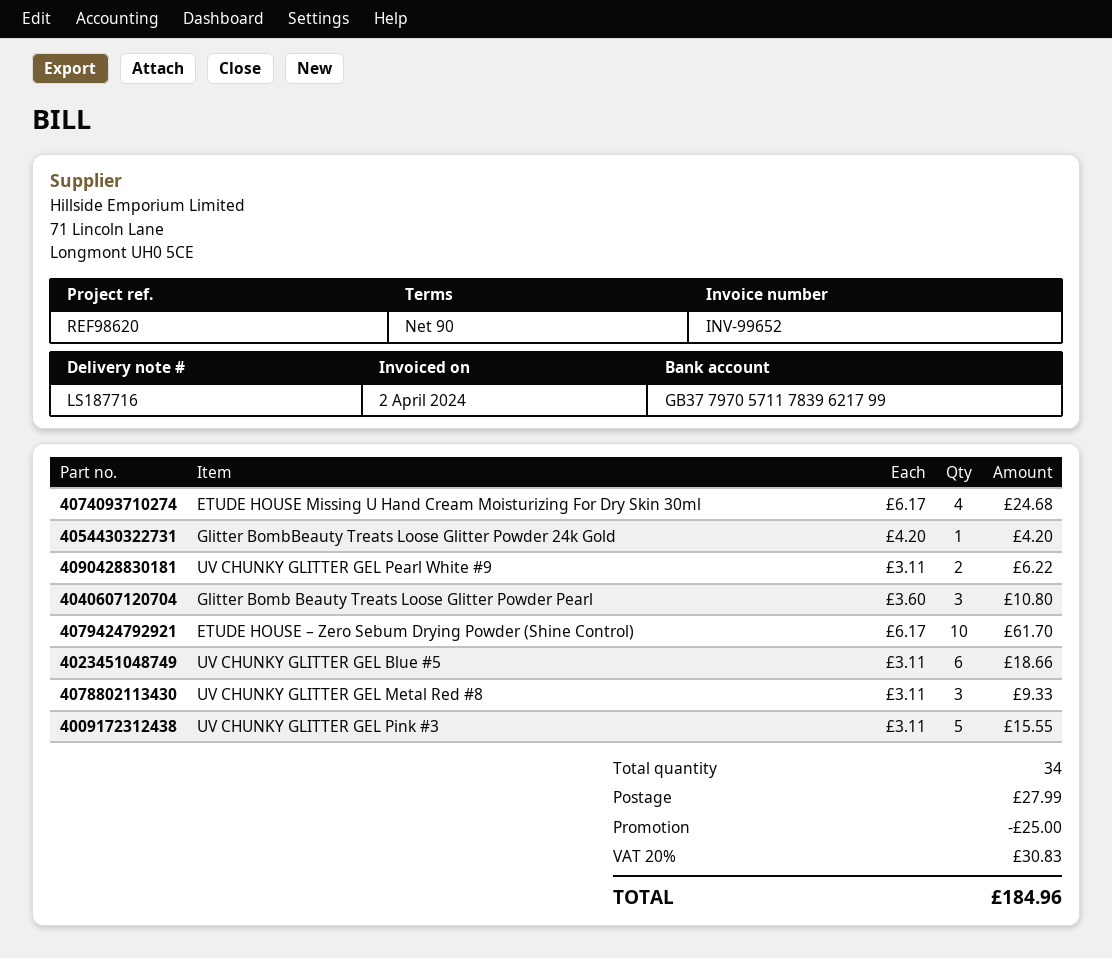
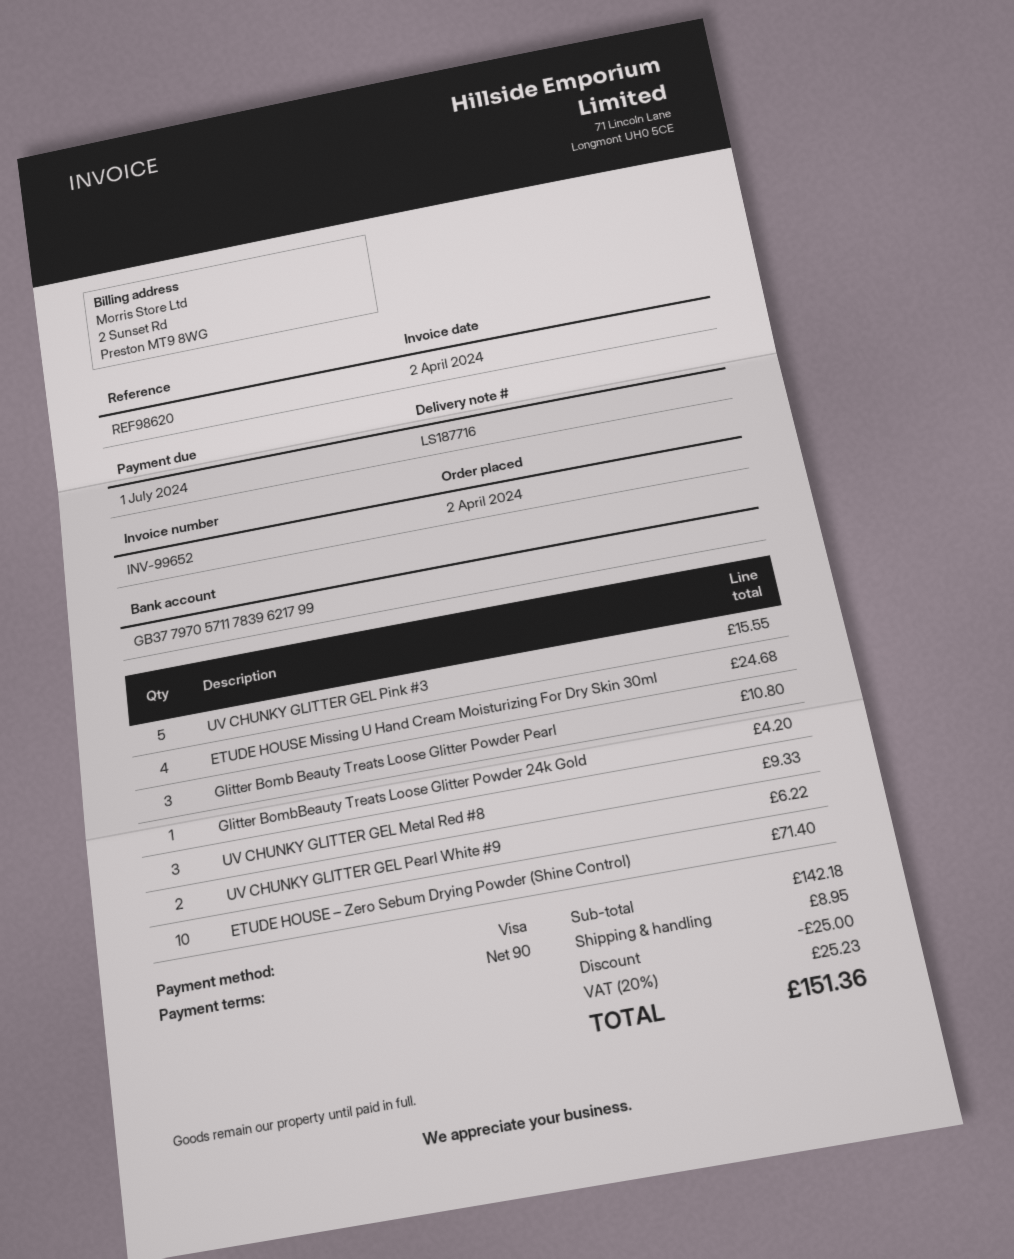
ETUDE HOUSE – Zero Sebum Drying Powder (Shine Control): 10 for 61.70 -> 10 for 71.40
UV CHUNKY GLITTER GEL Blue #5: 6 for 18.66 -> none
shipping: 27.99 -> 8.95
tax: 20% = 30.83 -> 20% = 25.23
total: 184.96 -> 151.36

